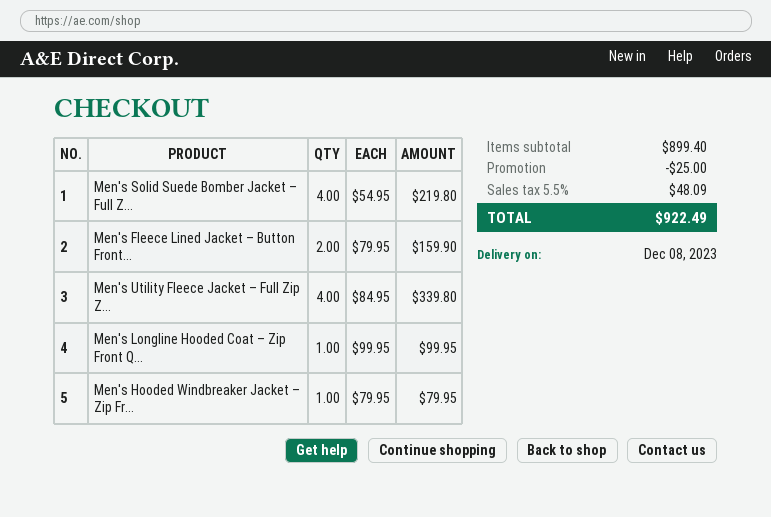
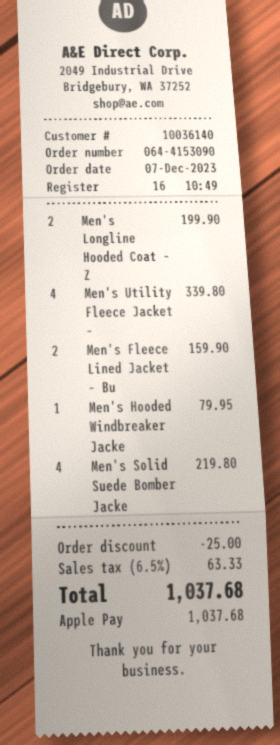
Men's Longline Hooded Coat – Zip Front Q...: 1 for 99.95 -> 2 for 199.90
tax: 5.5% = 48.09 -> 6.5% = 63.33
total: 922.49 -> 1037.68

